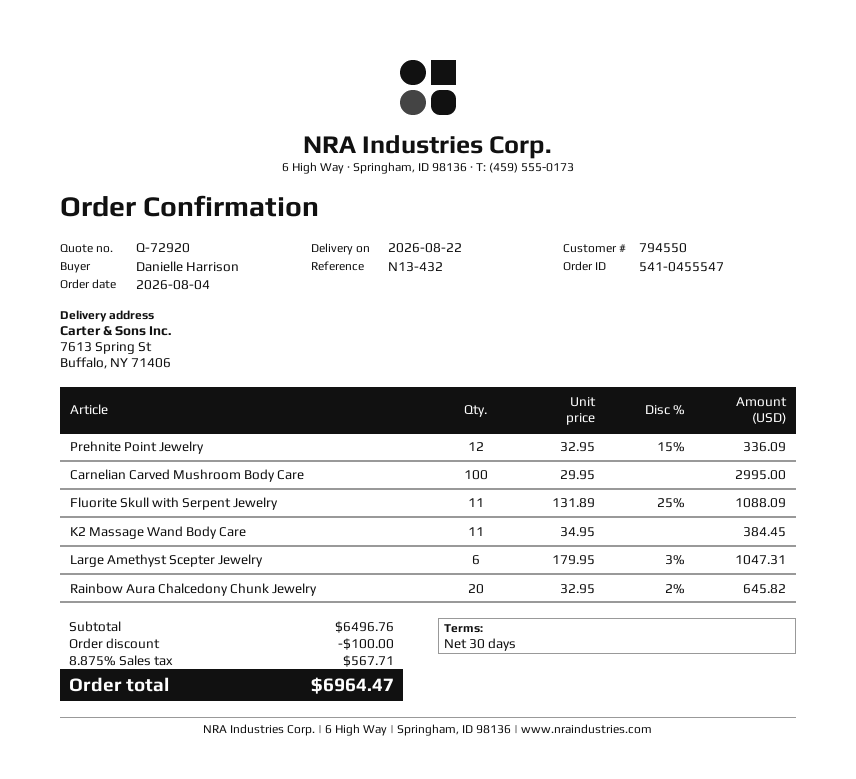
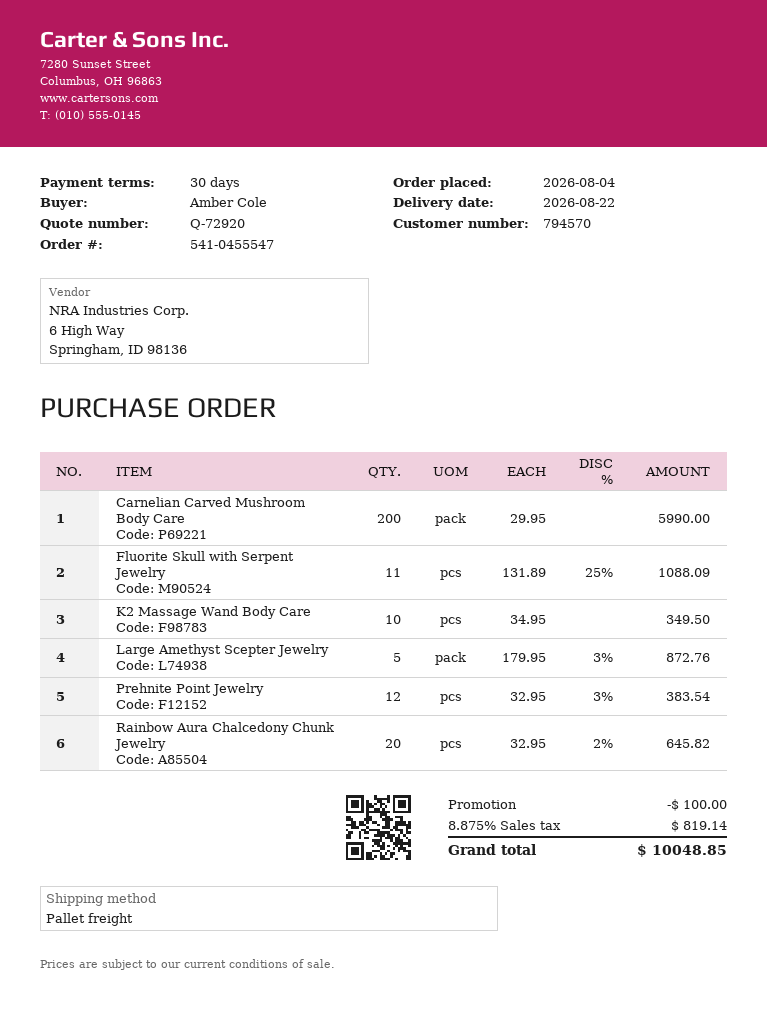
customer number: 794550 -> 794570
ordered by: Danielle Harrison -> Amber Cole
Prehnite Point Jewelry: 12 x 32.95 - 15% = 336.09 -> 12 x 32.95 - 3% = 383.54
Carnelian Carved Mushroom Body Care: 100 x 29.95 = 2995.00 -> 200 x 29.95 = 5990.00
K2 Massage Wand Body Care: 11 x 34.95 = 384.45 -> 10 x 34.95 = 349.50
Large Amethyst Scepter Jewelry: 6 x 179.95 - 3% = 1047.31 -> 5 x 179.95 - 3% = 872.76
tax: 8.875% = 567.71 -> 8.875% = 819.14
total: 6964.47 -> 10048.85

